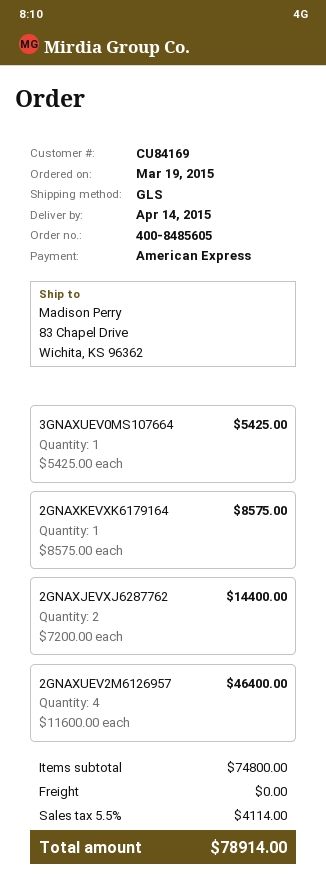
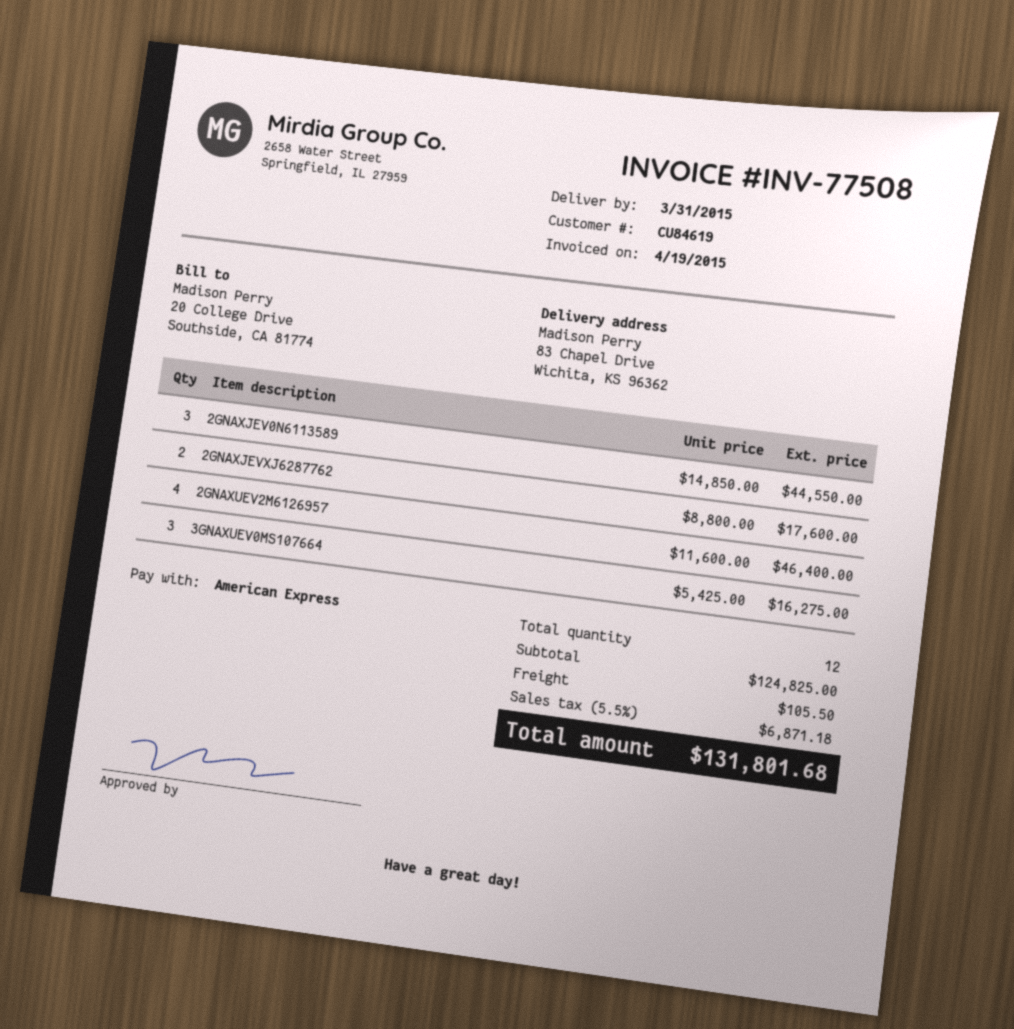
delivery date: 2015-04-14 -> 2015-03-31
customer number: CU84169 -> CU84619
3GNAXUEV0MS107664: 1 x 5425.00 = 5425.00 -> 3 x 5425.00 = 16275.00
2GNAXKEVXK6179164: 1 x 8575.00 = 8575.00 -> none
2GNAXJEVXJ6287762: 2 x 7200.00 = 14400.00 -> 2 x 8800.00 = 17600.00
2GNAXJEV0N6113589: none -> 3 x 14850.00 = 44550.00
subtotal: 74800.00 -> 124825.00
shipping: 0.00 -> 105.50
tax: 5.5% = 4114.00 -> 5.5% = 6871.18
total: 78914.00 -> 131801.68

